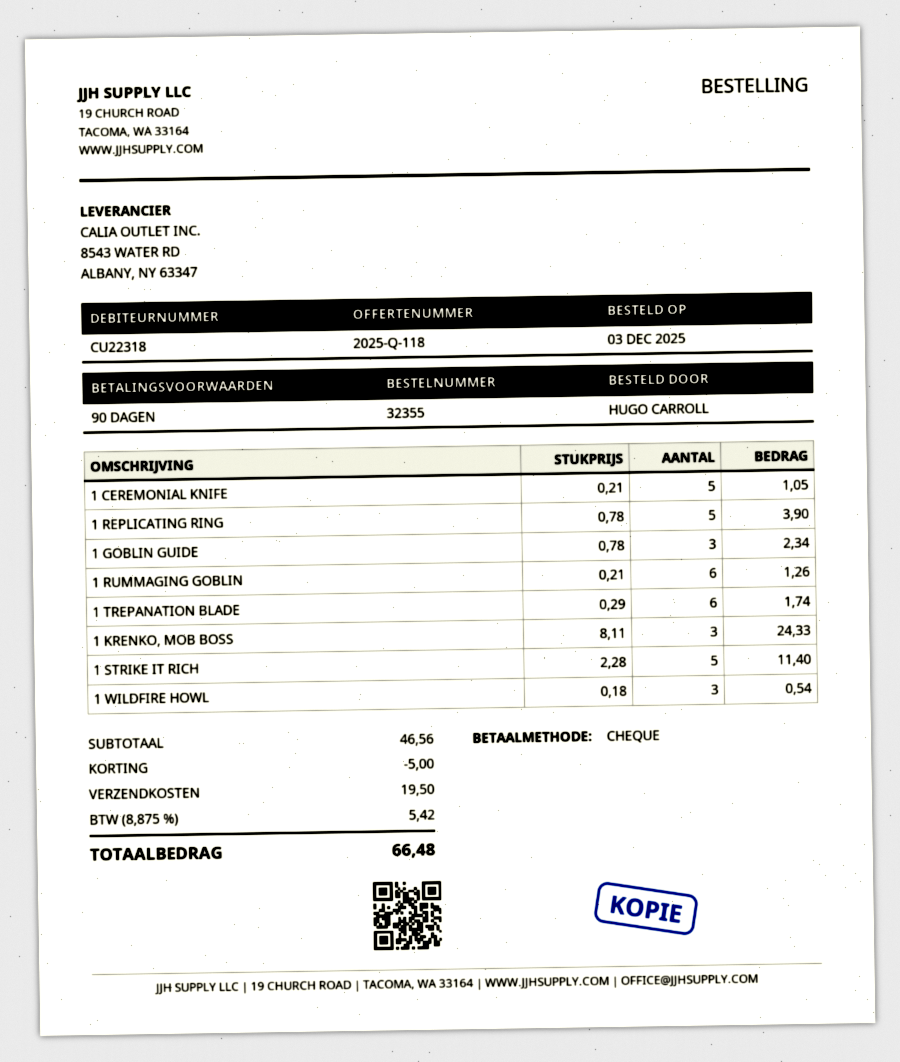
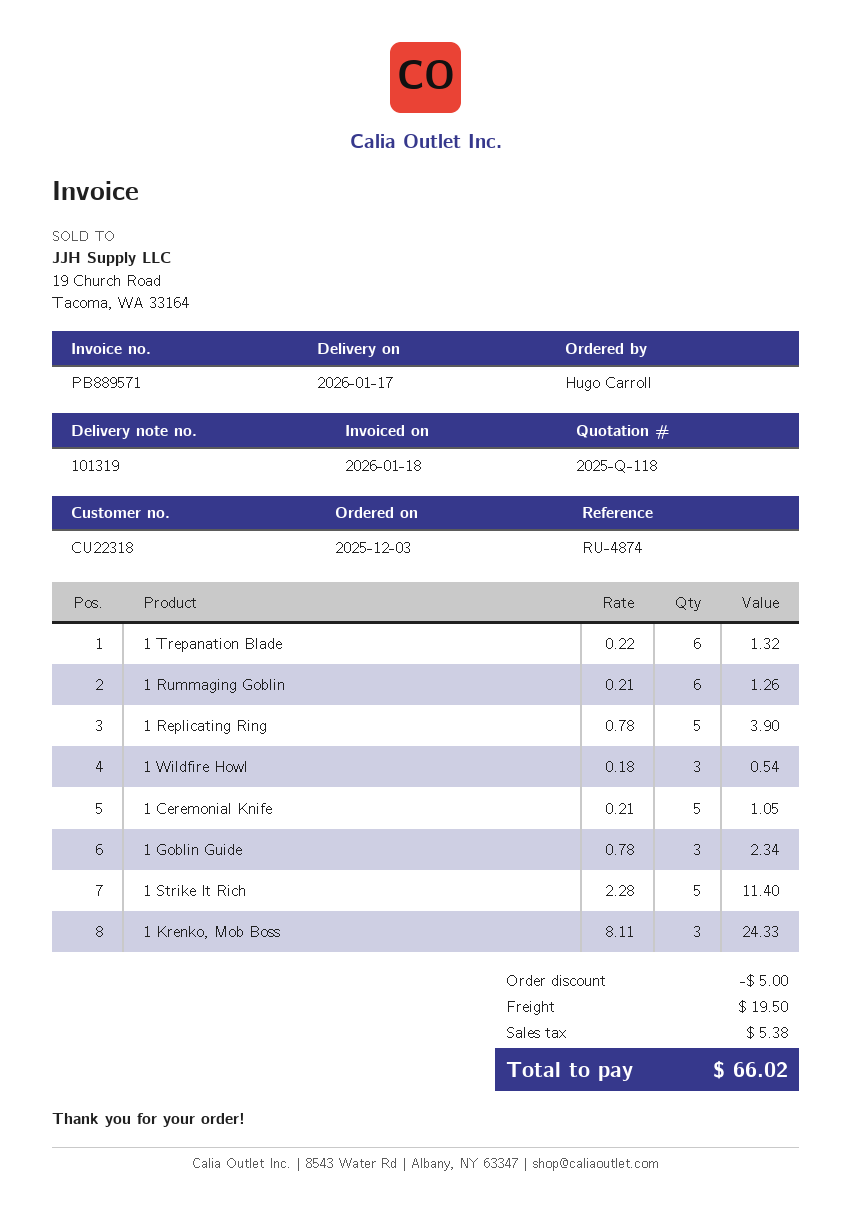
1 TREPANATION BLADE: 6 x 0.29 = 1.74 -> 6 x 0.22 = 1.32
tax: 5.42 -> 5.38
total: 66.48 -> 66.02

